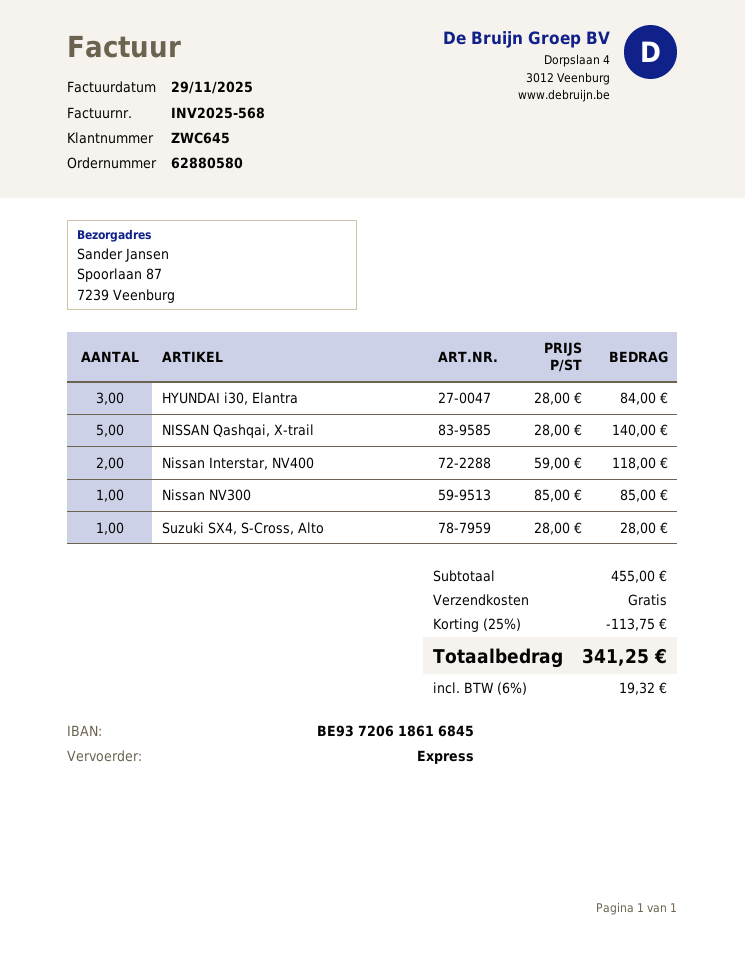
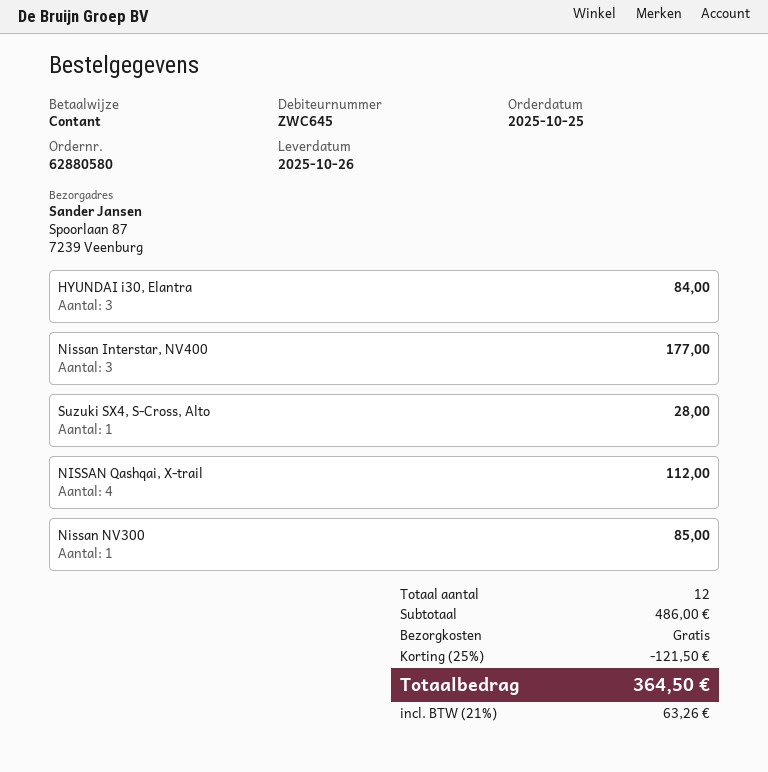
NISSAN Qashqai, X-trail: 5 for 140.00 -> 4 for 112.00
Nissan Interstar, NV400: 2 for 118.00 -> 3 for 177.00
subtotal: 455.00 -> 486.00
discount: 25% = 113.75 -> 25% = 121.50
tax: 6% = 19.32 -> 21% = 63.26
total: 341.25 -> 364.50

